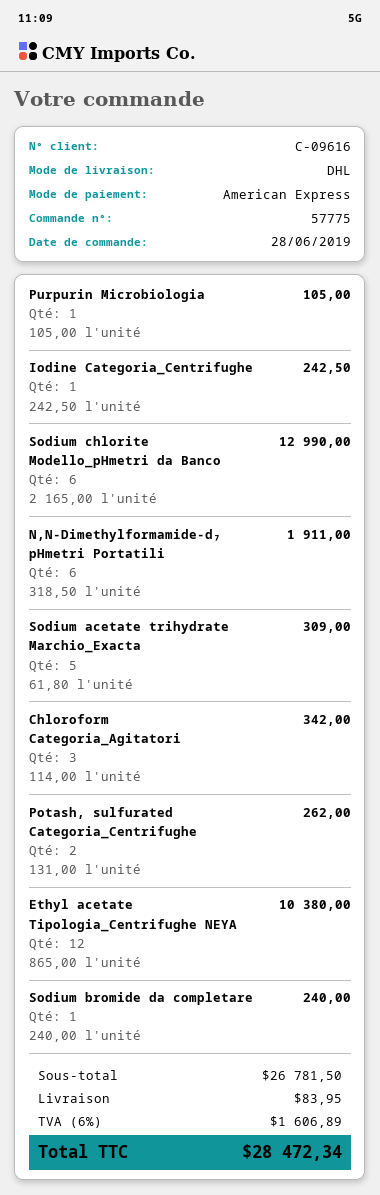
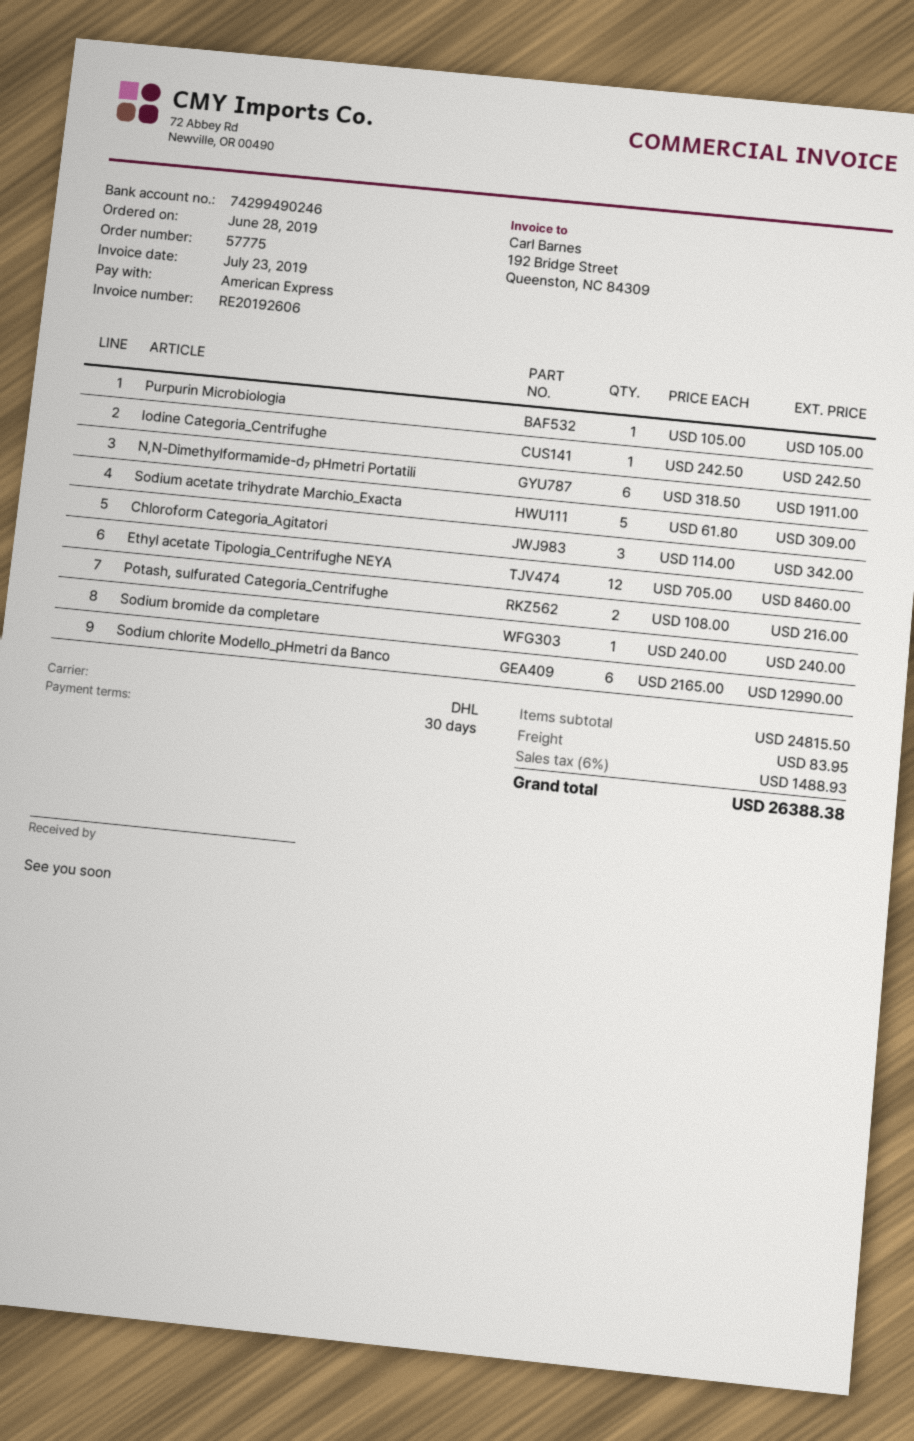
Potash, sulfurated Categoria_Centrifughe: 2 x 131.00 = 262.00 -> 2 x 108.00 = 216.00
Ethyl acetate Tipologia_Centrifughe NEYA: 12 x 865.00 = 10380.00 -> 12 x 705.00 = 8460.00
subtotal: 26781.50 -> 24815.50
tax: 6% = 1606.89 -> 6% = 1488.93
total: 28472.34 -> 26388.38

